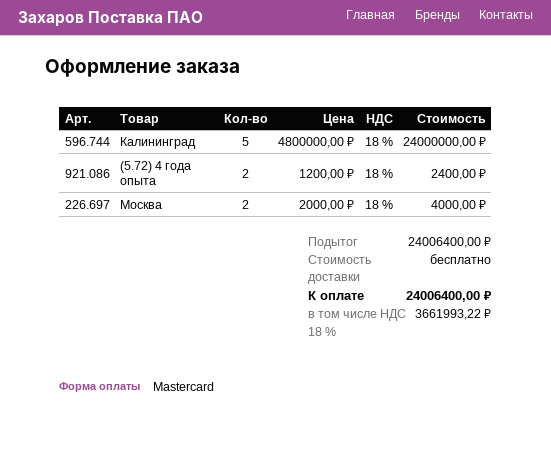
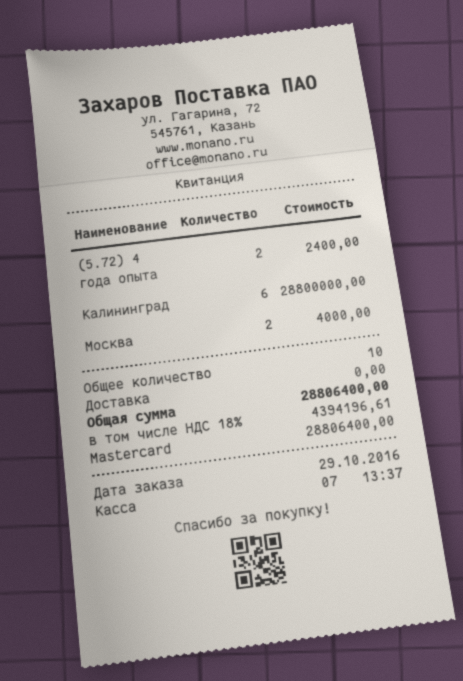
Калининград: 5 for 24000000.00 -> 6 for 28800000.00
tax: 18% = 3661993.22 -> 18% = 4394196.61
total: 24006400.00 -> 28806400.00

